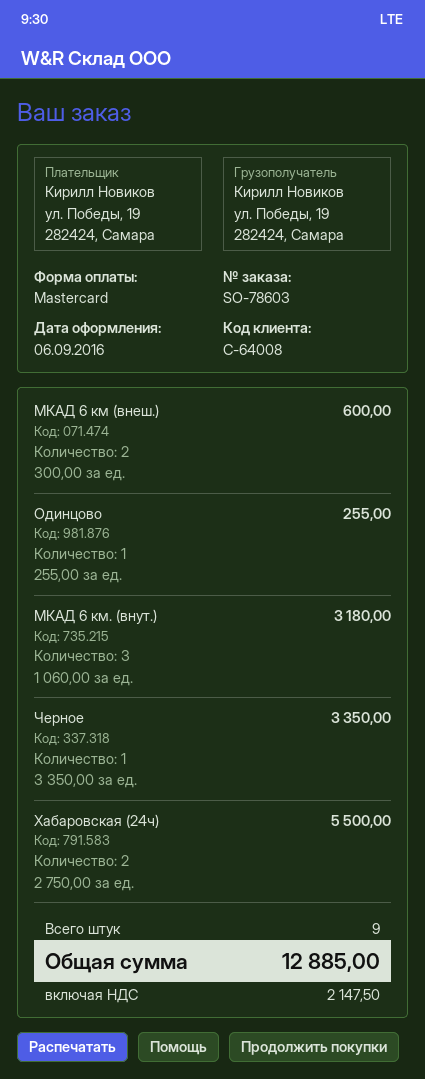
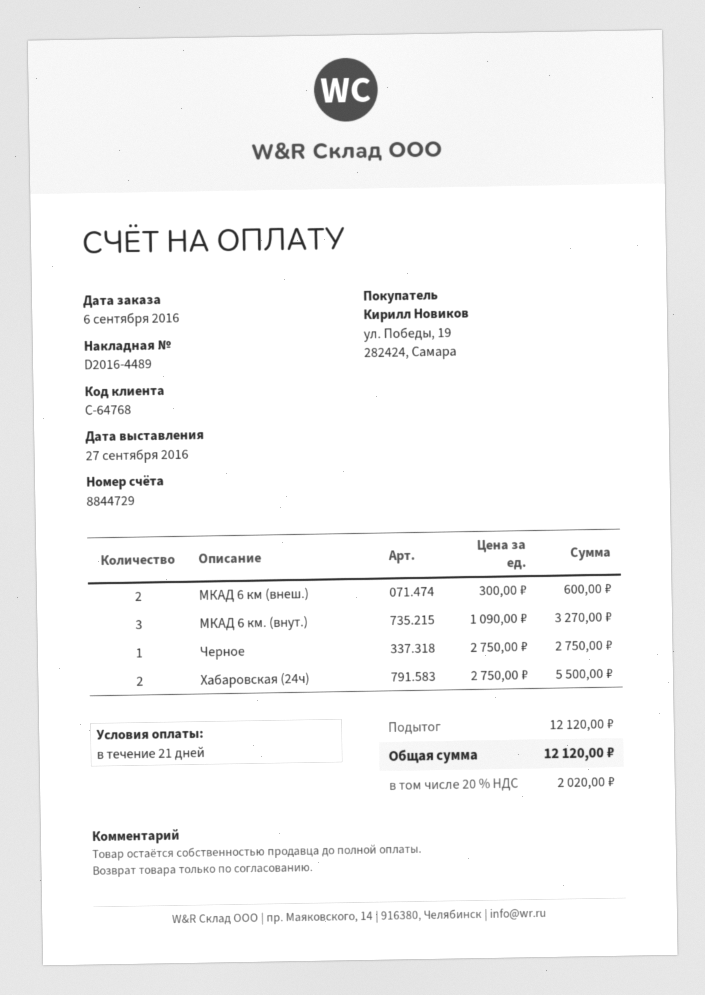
customer number: C-64008 -> C-64768
Одинцово: 1 x 255.00 = 255.00 -> none
МКАД 6 км. (внут.): 3 x 1060.00 = 3180.00 -> 3 x 1090.00 = 3270.00
Черное: 1 x 3350.00 = 3350.00 -> 1 x 2750.00 = 2750.00
tax: 2147.50 -> 2020.00
total: 12885.00 -> 12120.00

